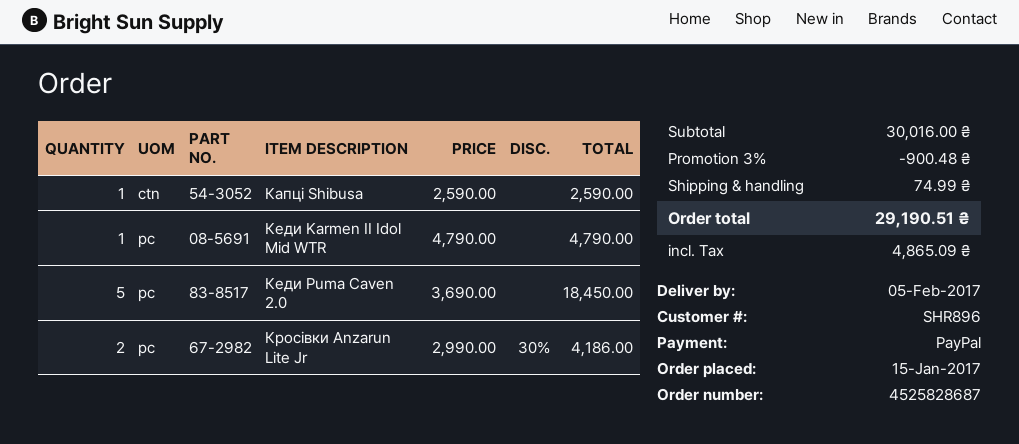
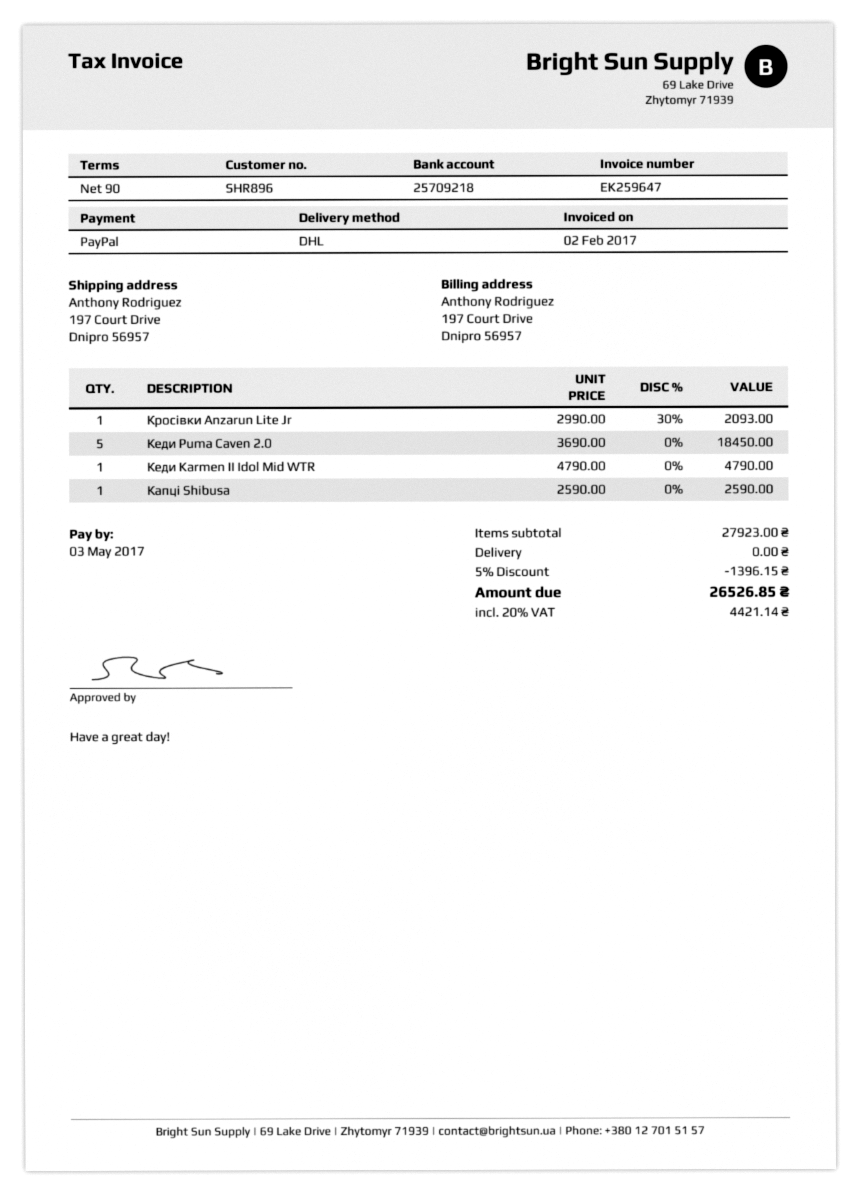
Кросівки Anzarun Lite Jr: 2 x 2990.00 - 30% = 4186.00 -> 1 x 2990.00 - 30% = 2093.00
subtotal: 30016.00 -> 27923.00
discount: 3% = 900.48 -> 5% = 1396.15
shipping: 74.99 -> 0.00
tax: 4865.09 -> 4421.14
total: 29190.51 -> 26526.85

